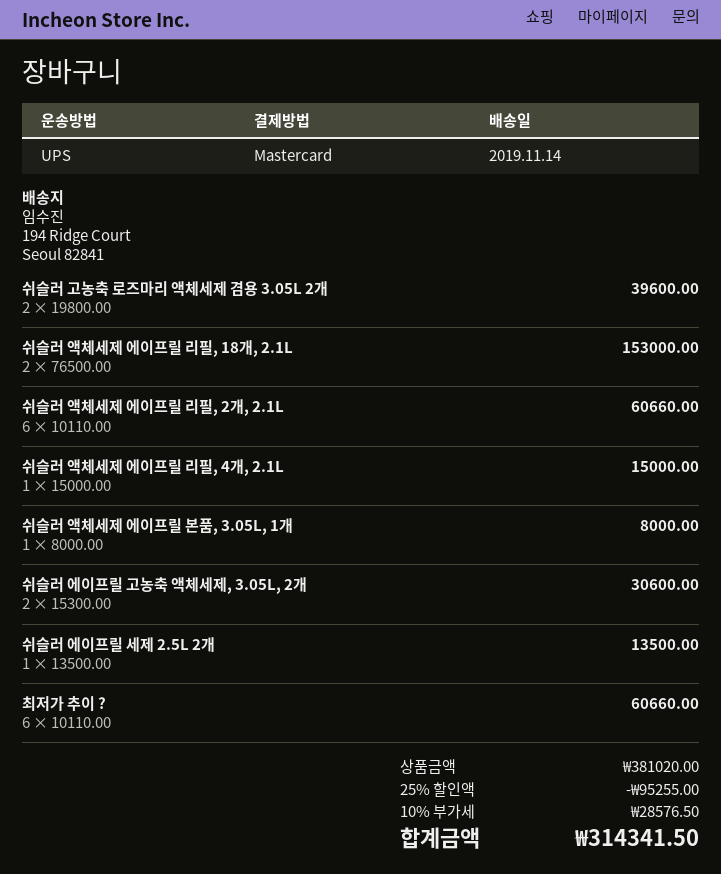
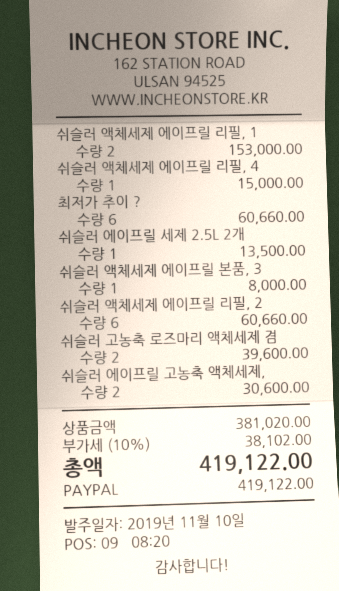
payment method: Mastercard -> PayPal
discount: 25% = 95255.00 -> none
tax: 10% = 28576.50 -> 10% = 38102.00
total: 314341.50 -> 419122.00

